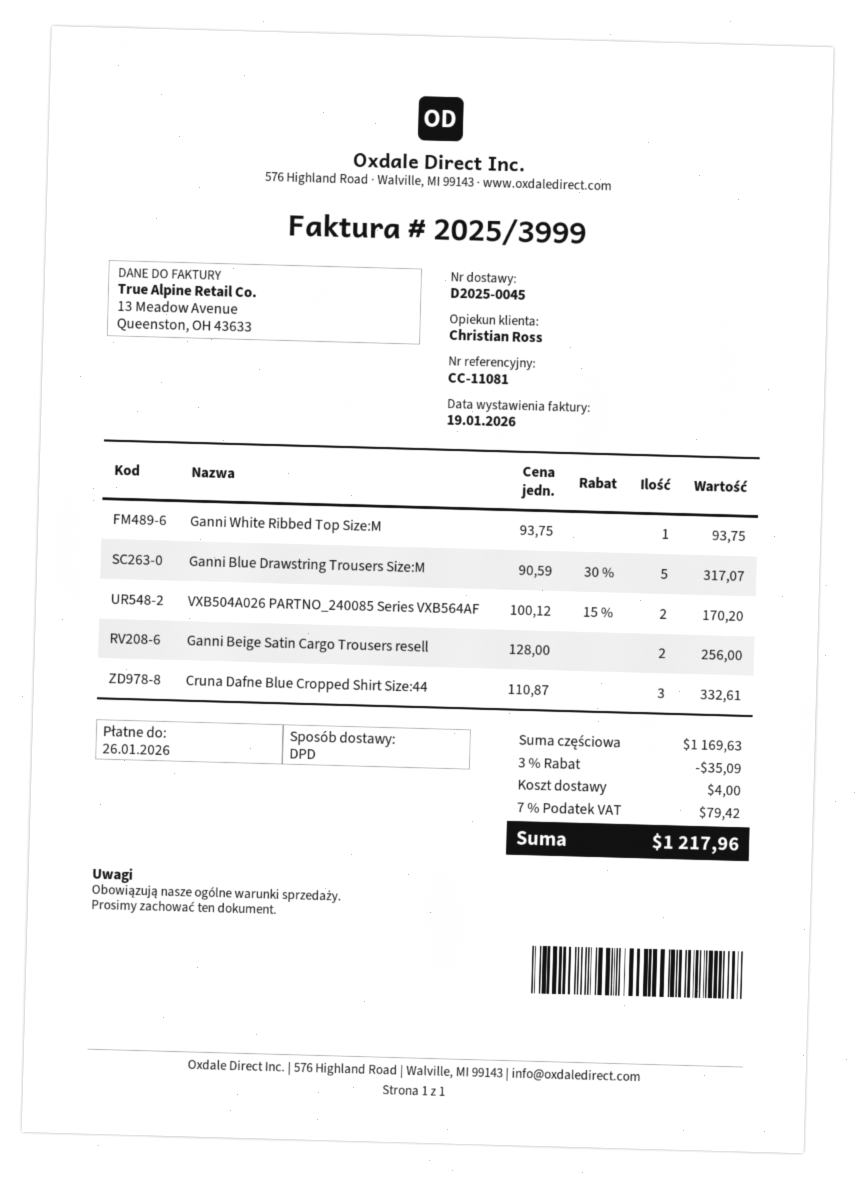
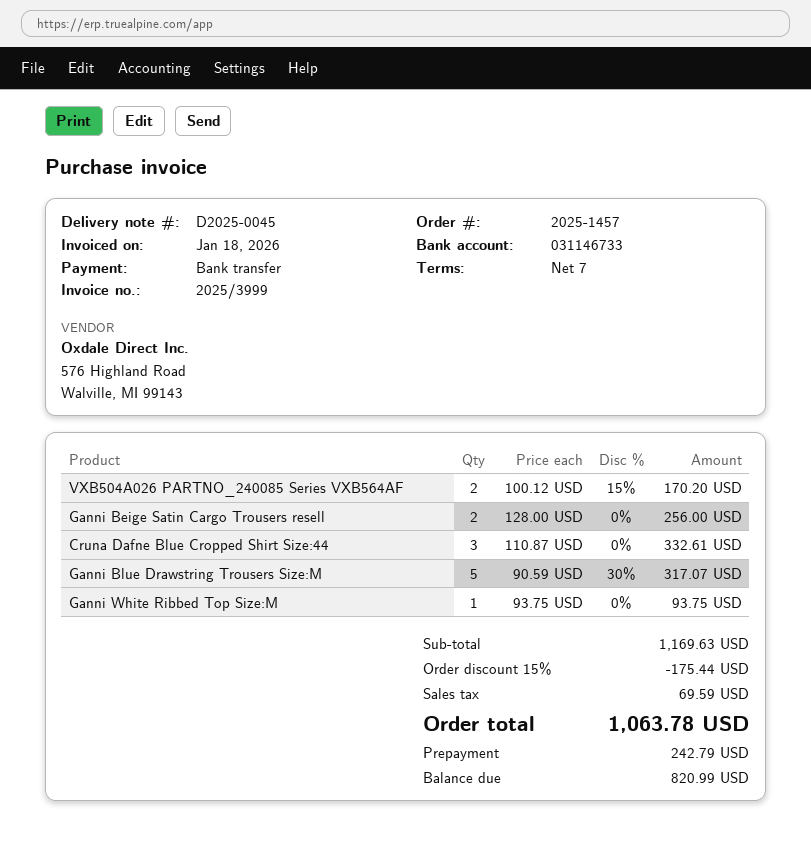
invoice date: 2026-01-19 -> 2026-01-18
discount: 3% = 35.09 -> 15% = 175.44
shipping: 4.00 -> none
tax: 79.42 -> 69.59
total: 1217.96 -> 1063.78

